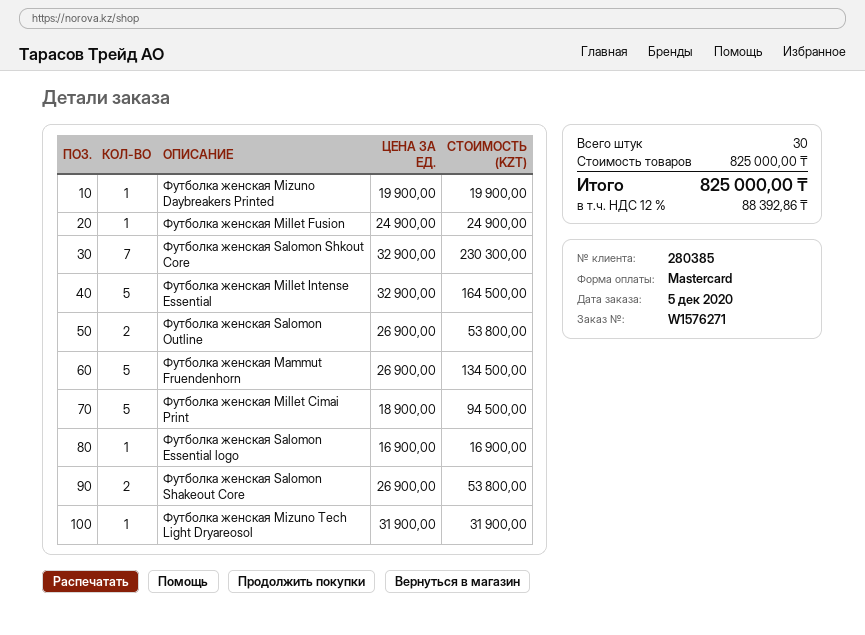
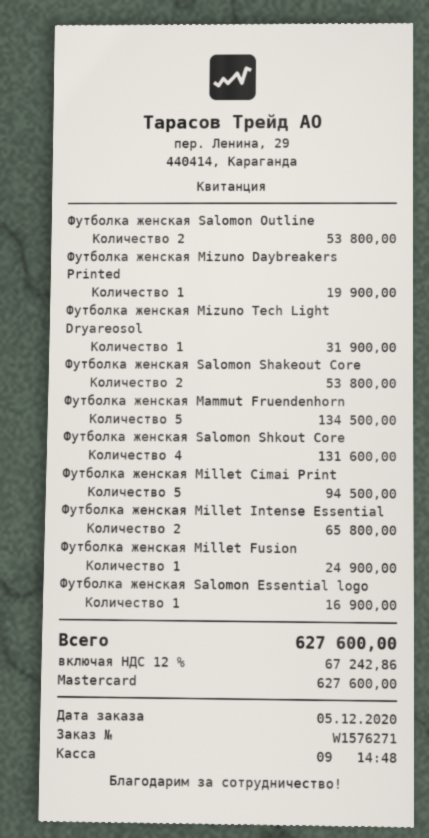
Футболка женская Salomon Shkout Core: 7 for 230300.00 -> 4 for 131600.00
Футболка женская Millet Intense Essential: 5 for 164500.00 -> 2 for 65800.00
tax: 12% = 88392.86 -> 12% = 67242.86
total: 825000.00 -> 627600.00

